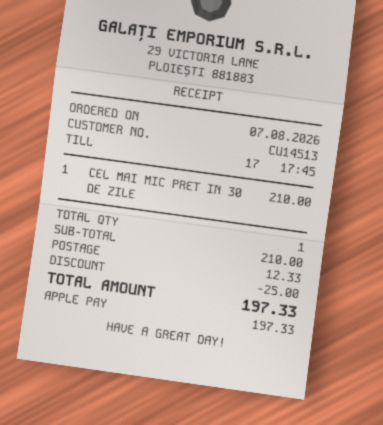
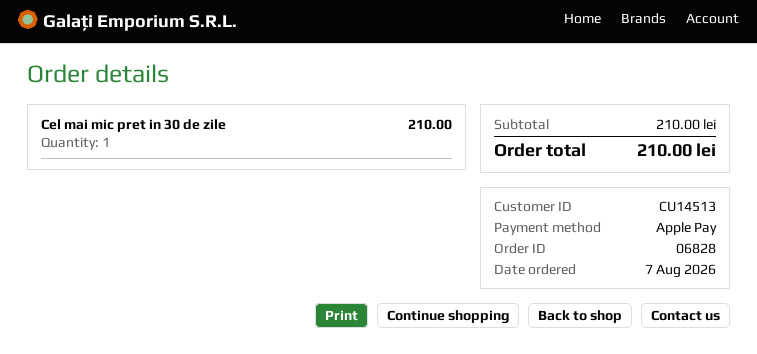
discount: 25.00 -> none
shipping: 12.33 -> none
total: 197.33 -> 210.00

